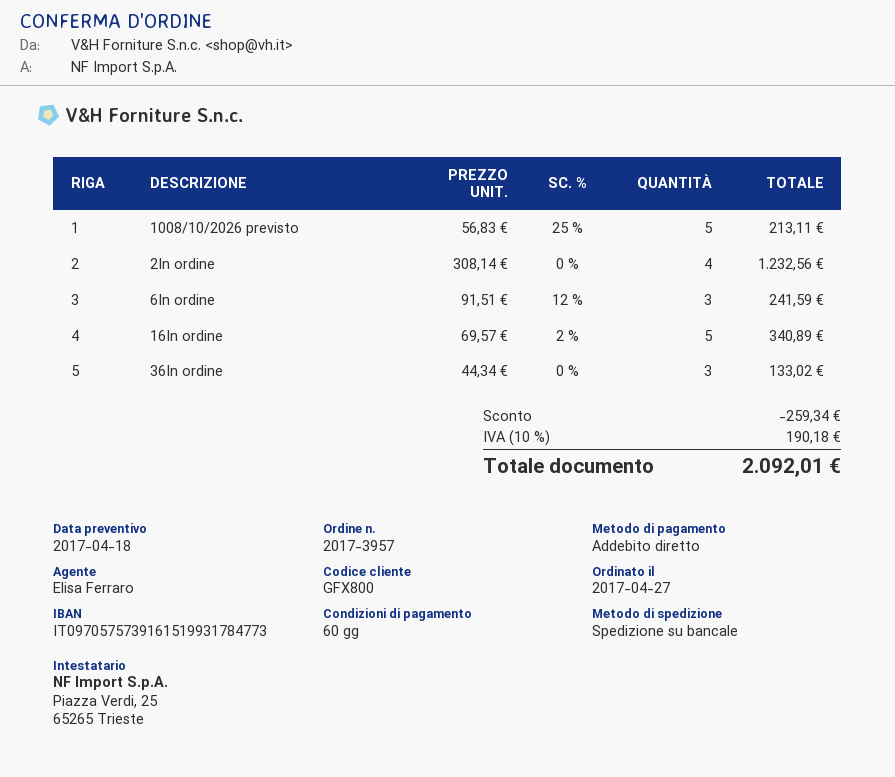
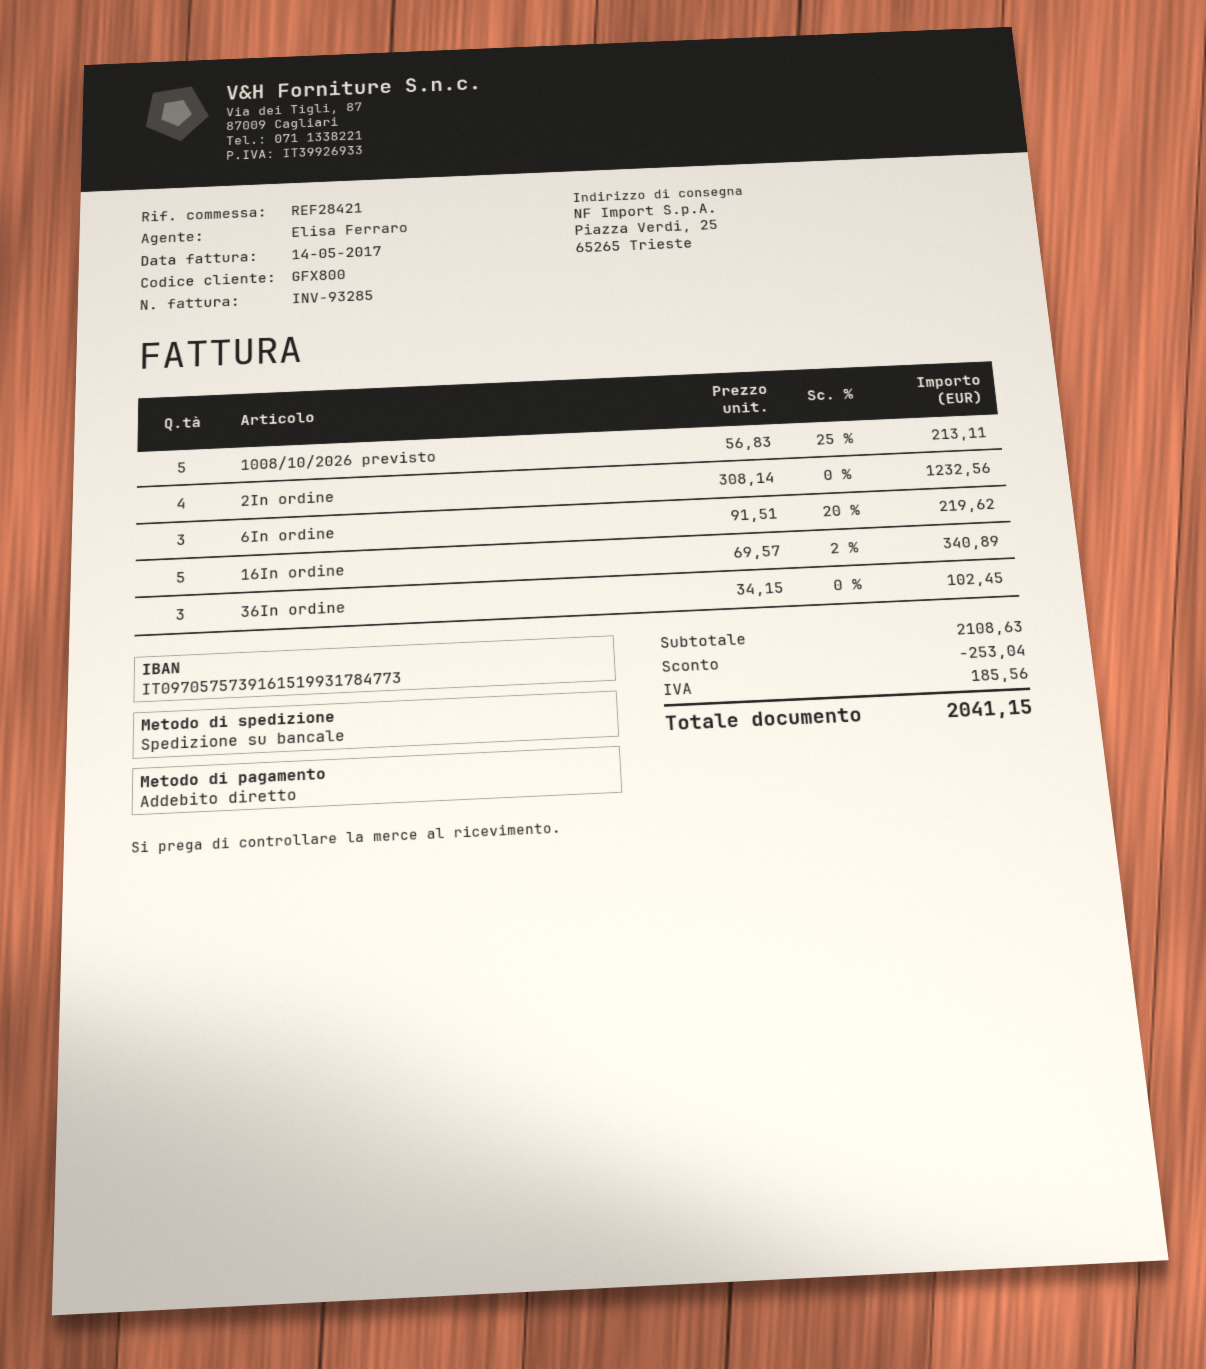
6In ordine: 3 x 91.51 - 12% = 241.59 -> 3 x 91.51 - 20% = 219.62
36In ordine: 3 x 44.34 = 133.02 -> 3 x 34.15 = 102.45
discount: 259.34 -> 253.04
tax: 190.18 -> 185.56
total: 2092.01 -> 2041.15

